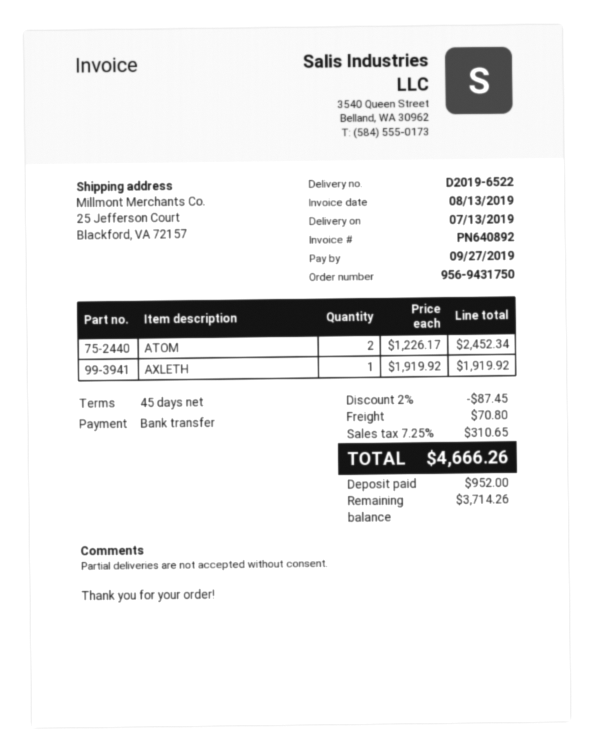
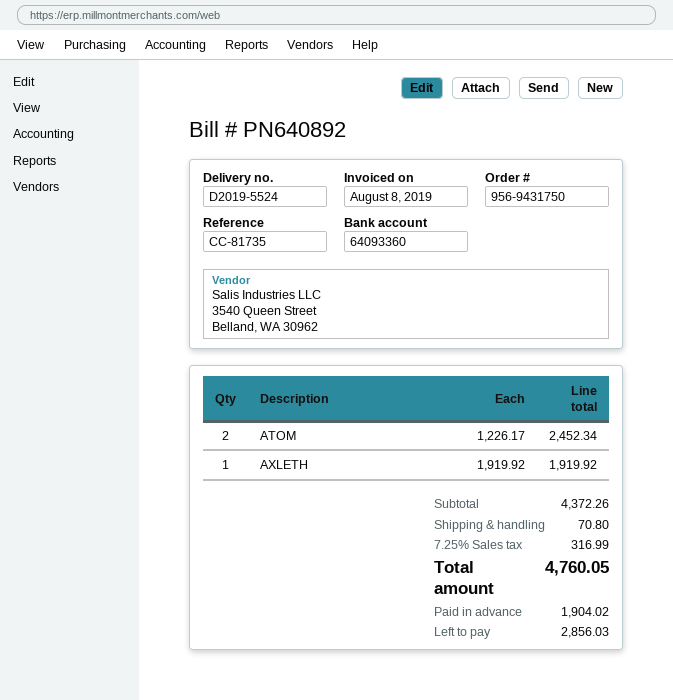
delivery note number: D2019-6522 -> D2019-5524
invoice date: 2019-08-13 -> 2019-08-08
discount: 2% = 87.45 -> none
tax: 7.25% = 310.65 -> 7.25% = 316.99
total: 4666.26 -> 4760.05
deposit: 952.00 -> 1904.02
balance: 3714.26 -> 2856.03

